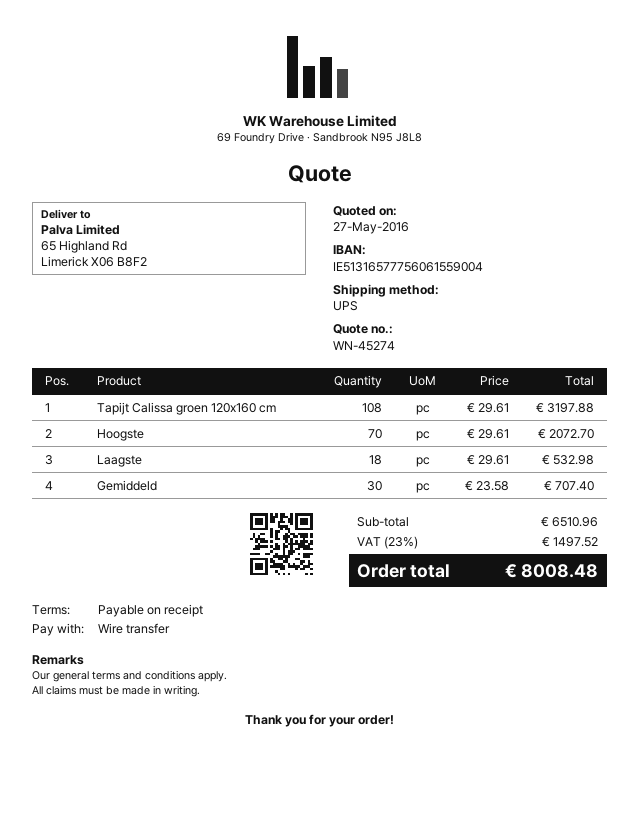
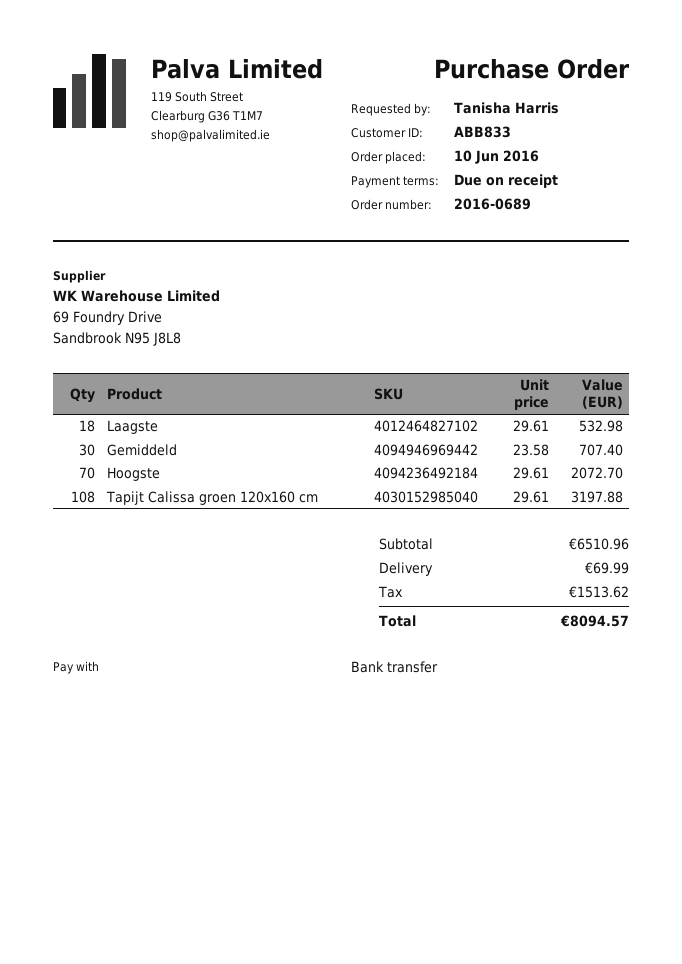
shipping: none -> 69.99
tax: 1497.52 -> 1513.62
total: 8008.48 -> 8094.57

